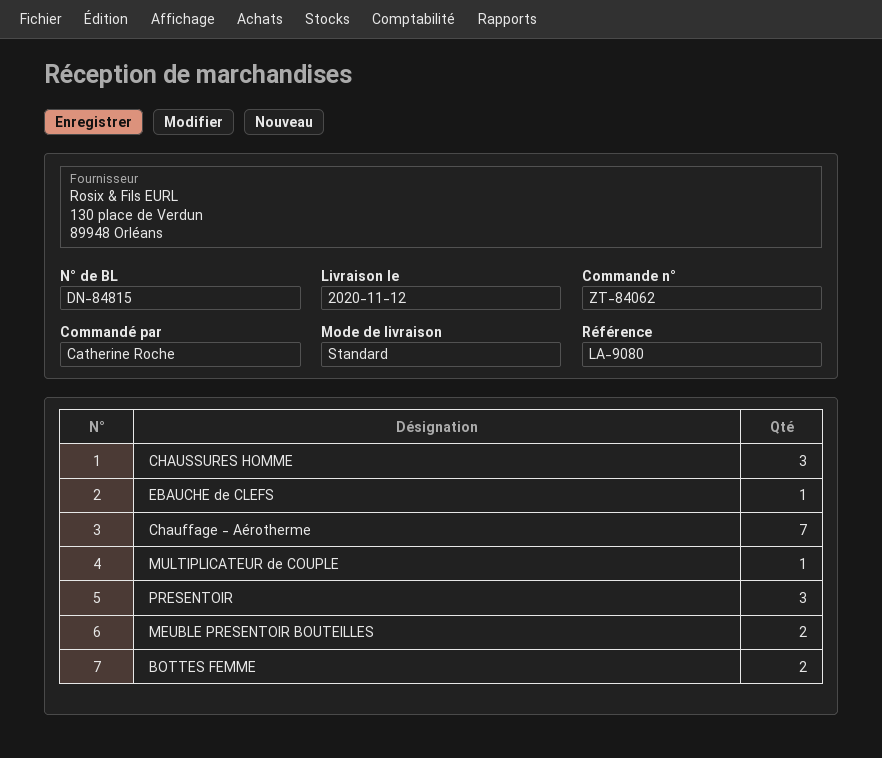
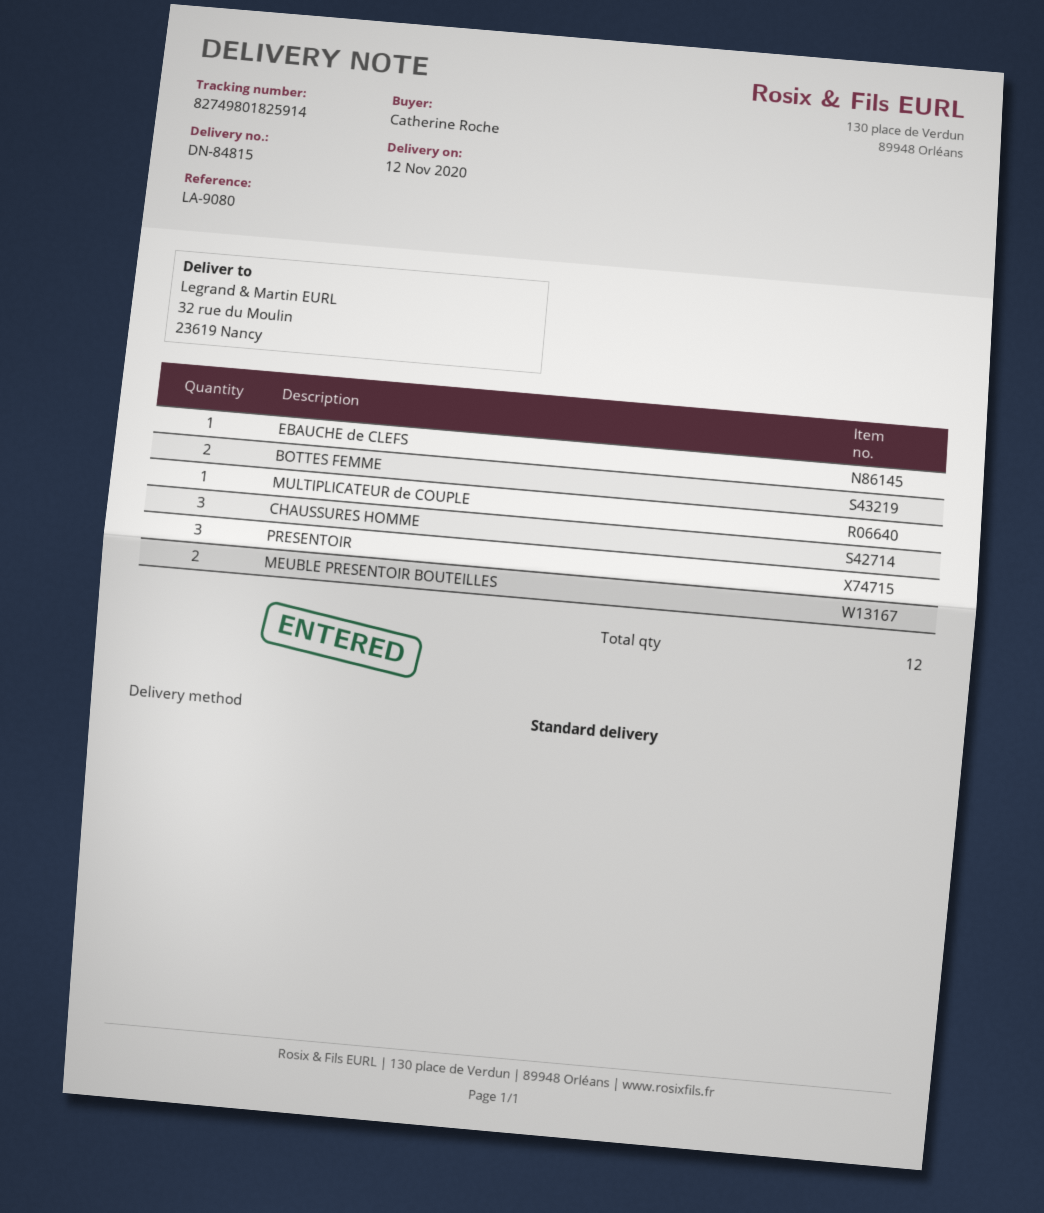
Chauffage - Aérotherme: 7 -> none

